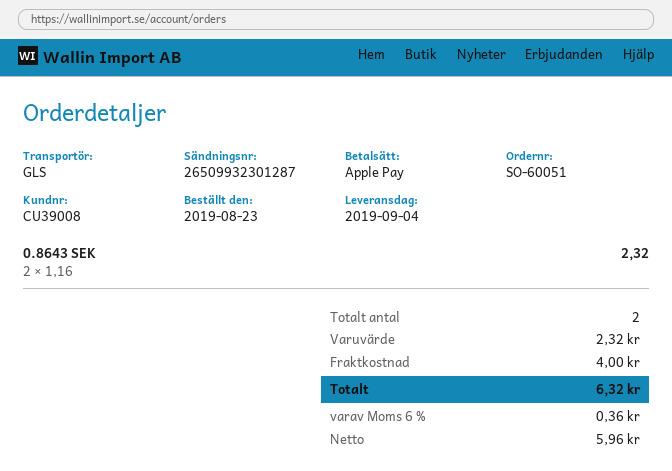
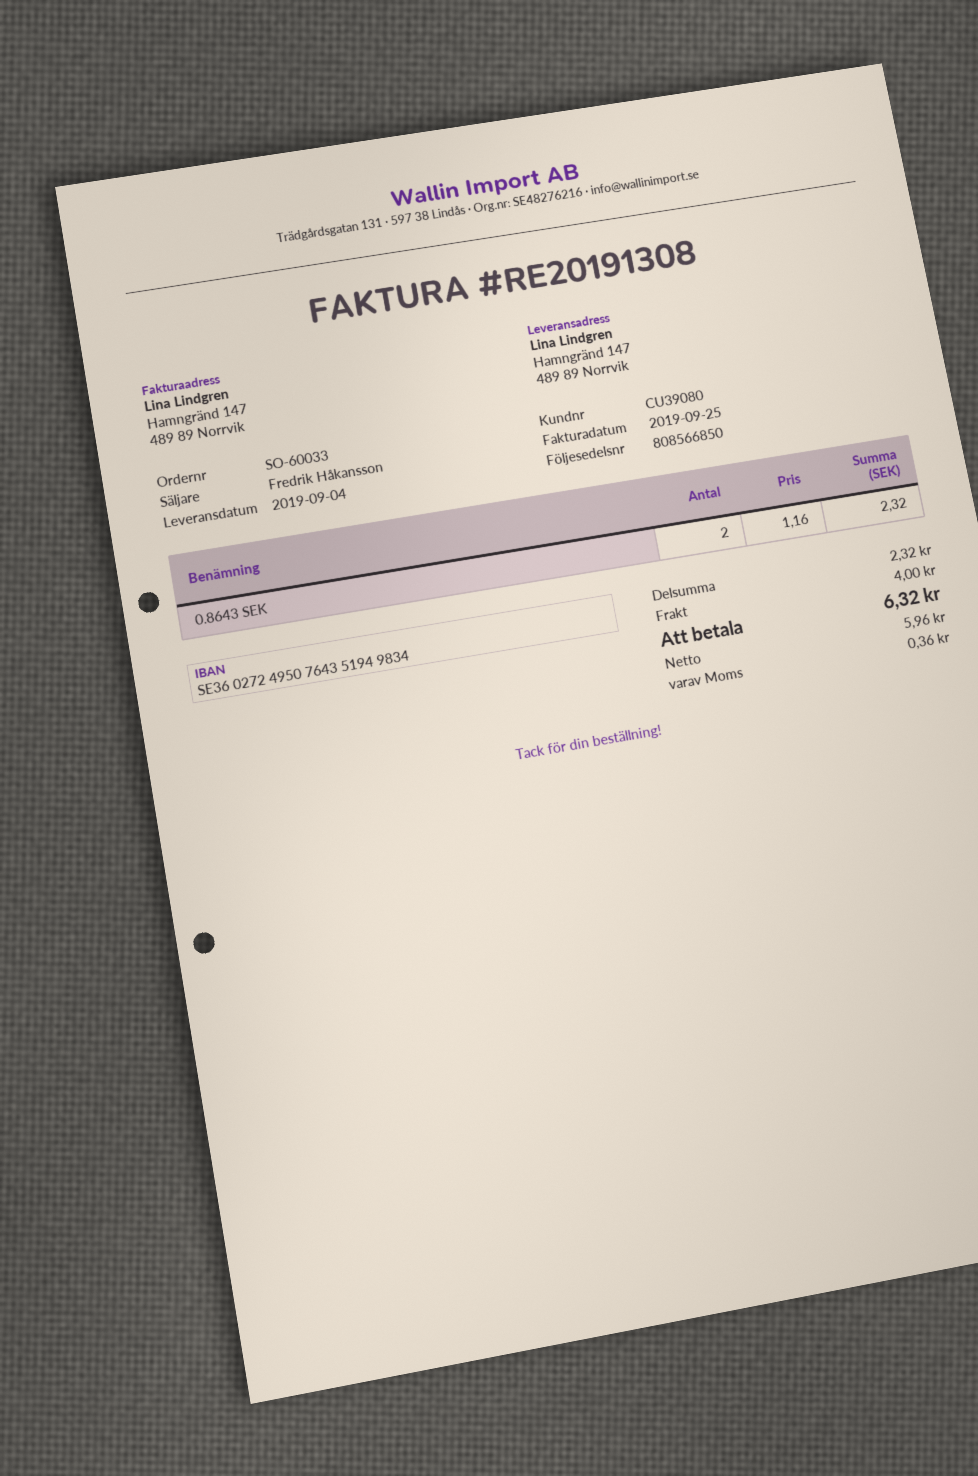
order number: SO-60051 -> SO-60033
customer number: CU39008 -> CU39080

